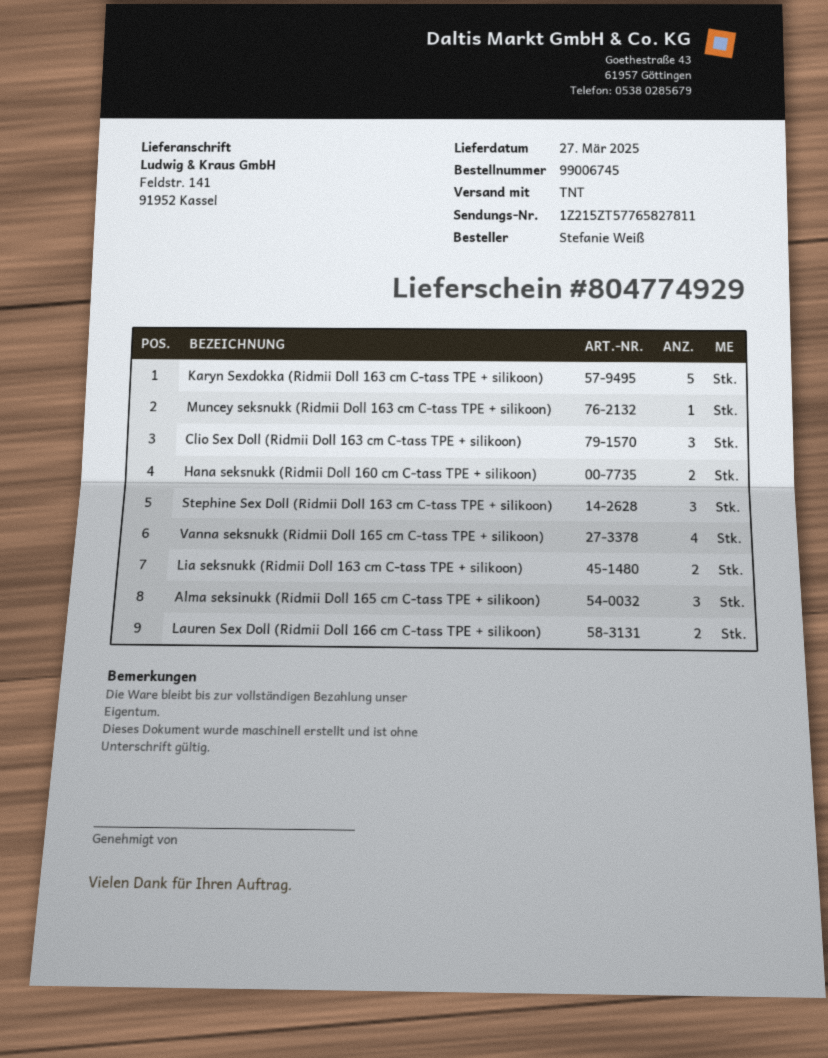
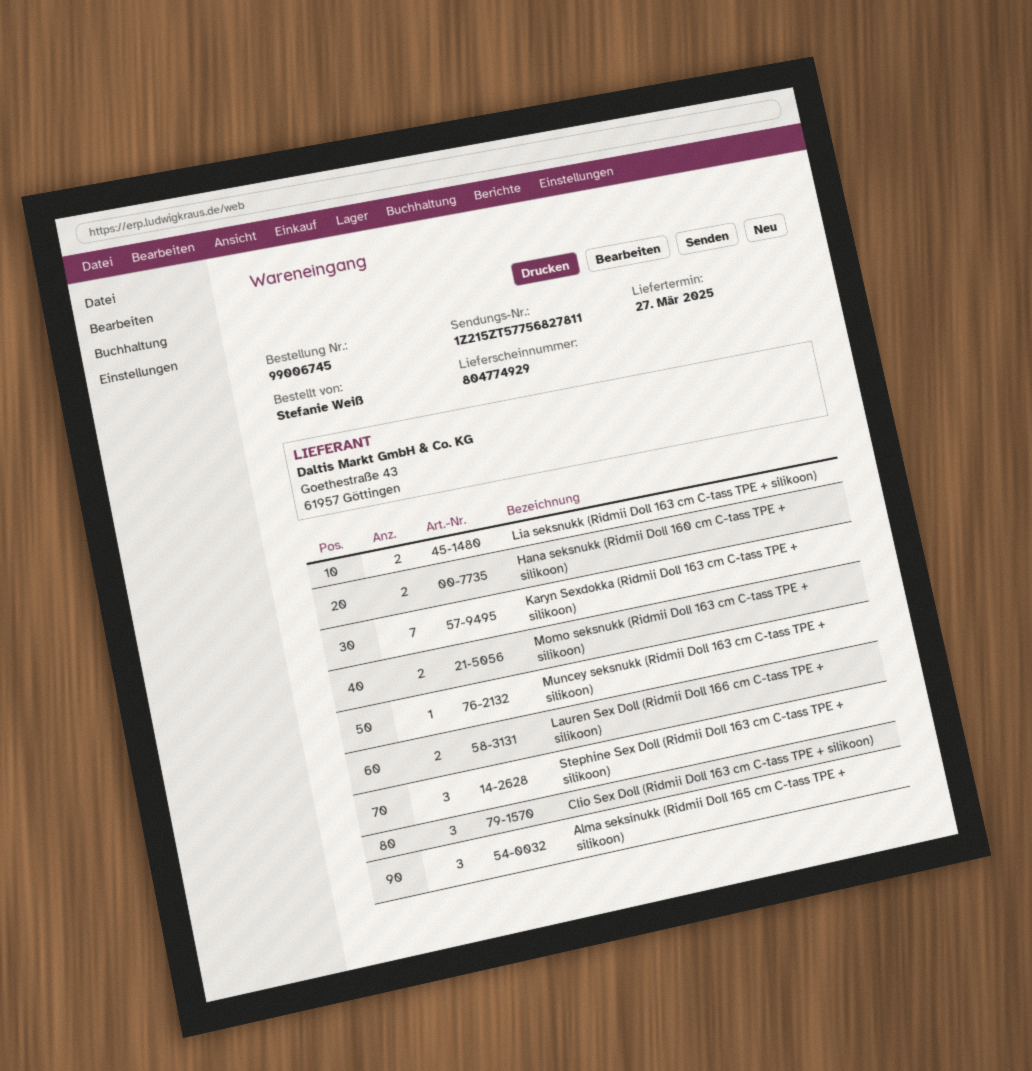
tracking number: 1Z215ZT57765827811 -> 1Z215ZT57756827811
Karyn Sexdokka (Ridmii Doll 163 cm C-tass TPE + silikoon): 5 -> 7
Vanna seksnukk (Ridmii Doll 165 cm C-tass TPE + silikoon): 4 -> none
Momo seksnukk (Ridmii Doll 163 cm C-tass TPE + silikoon): none -> 2

